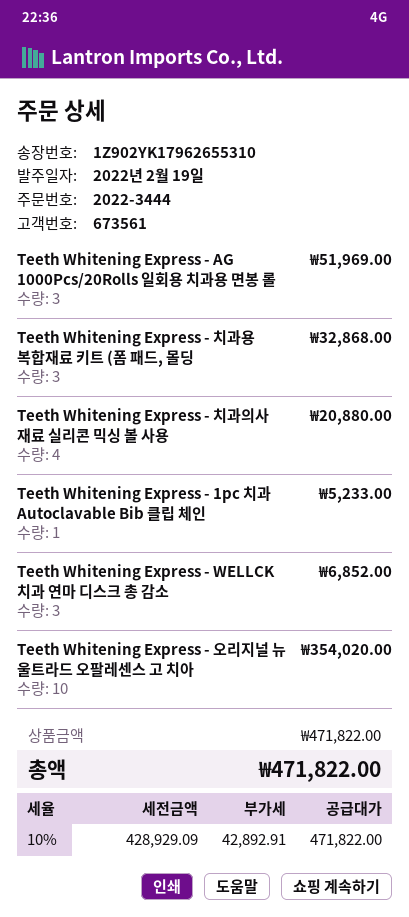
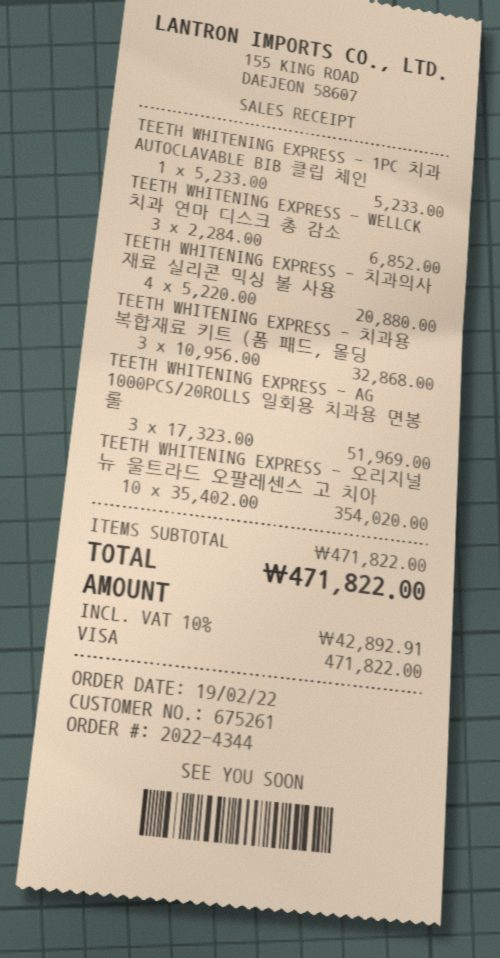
order number: 2022-3444 -> 2022-4344
customer number: 673561 -> 675261

